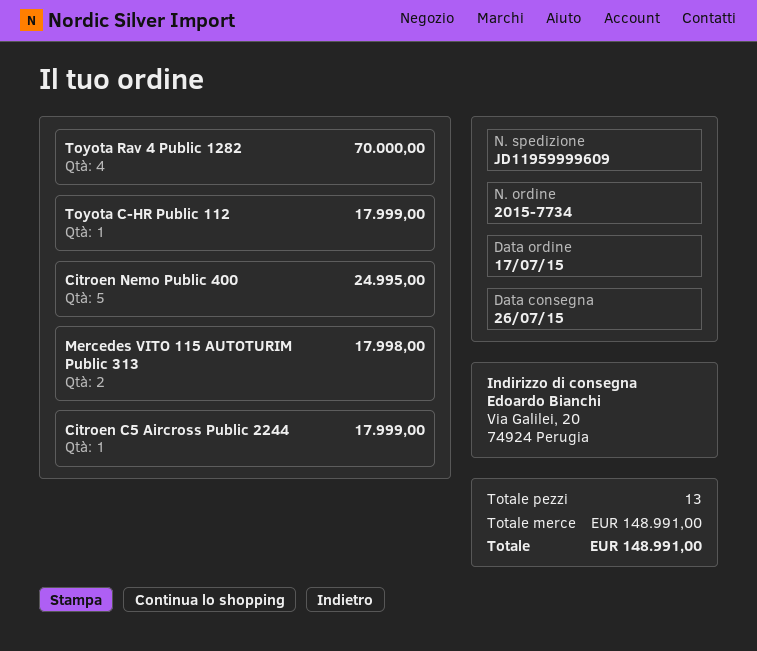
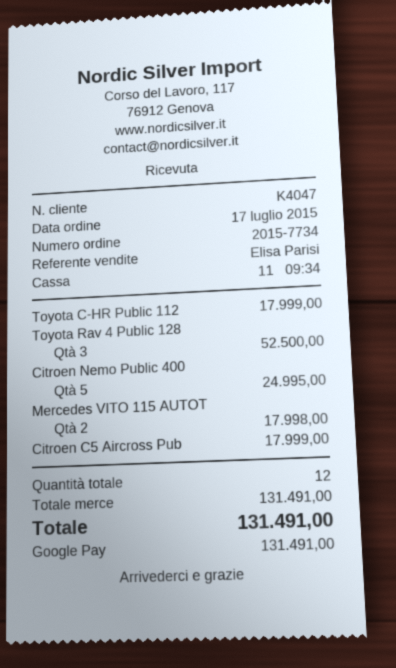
Toyota Rav 4 Public 1282: 4 for 70000.00 -> 3 for 52500.00
total quantity: 13 -> 12
subtotal: 148991.00 -> 131491.00
total: 148991.00 -> 131491.00

